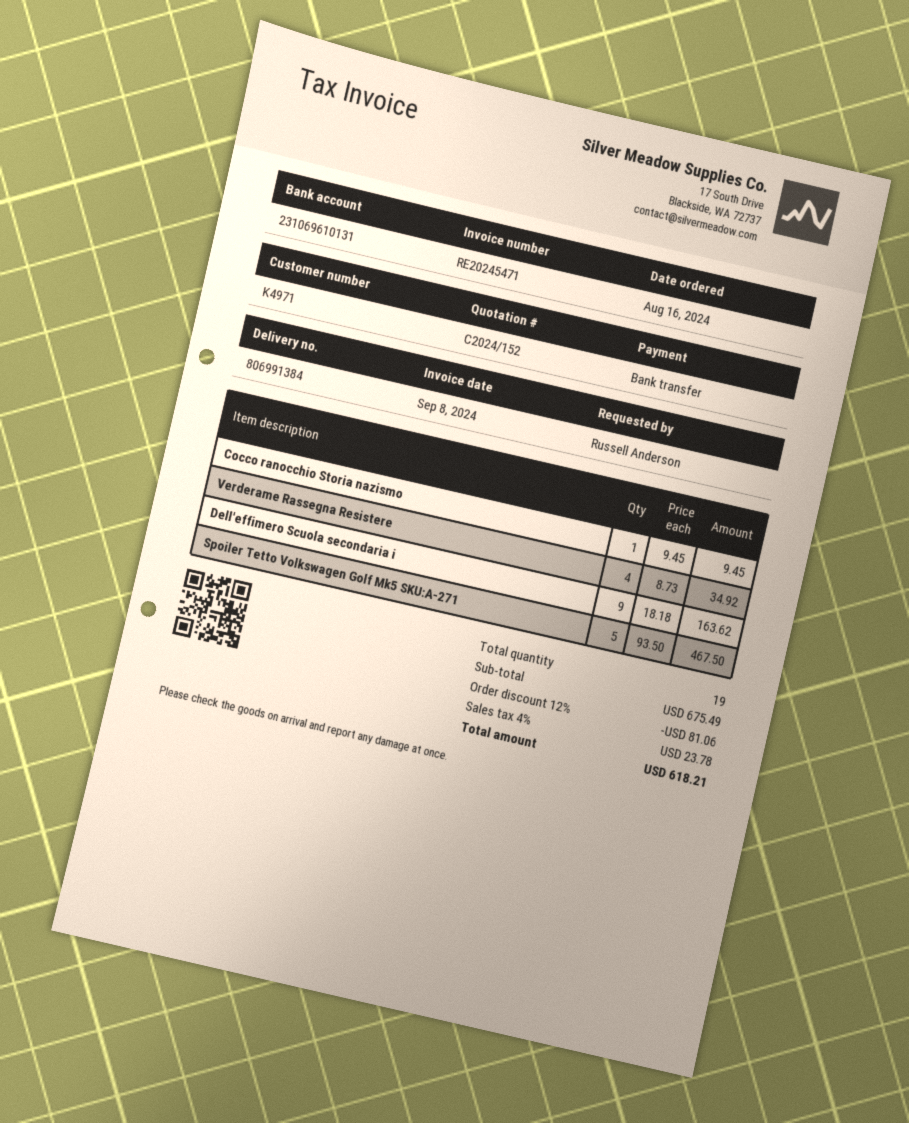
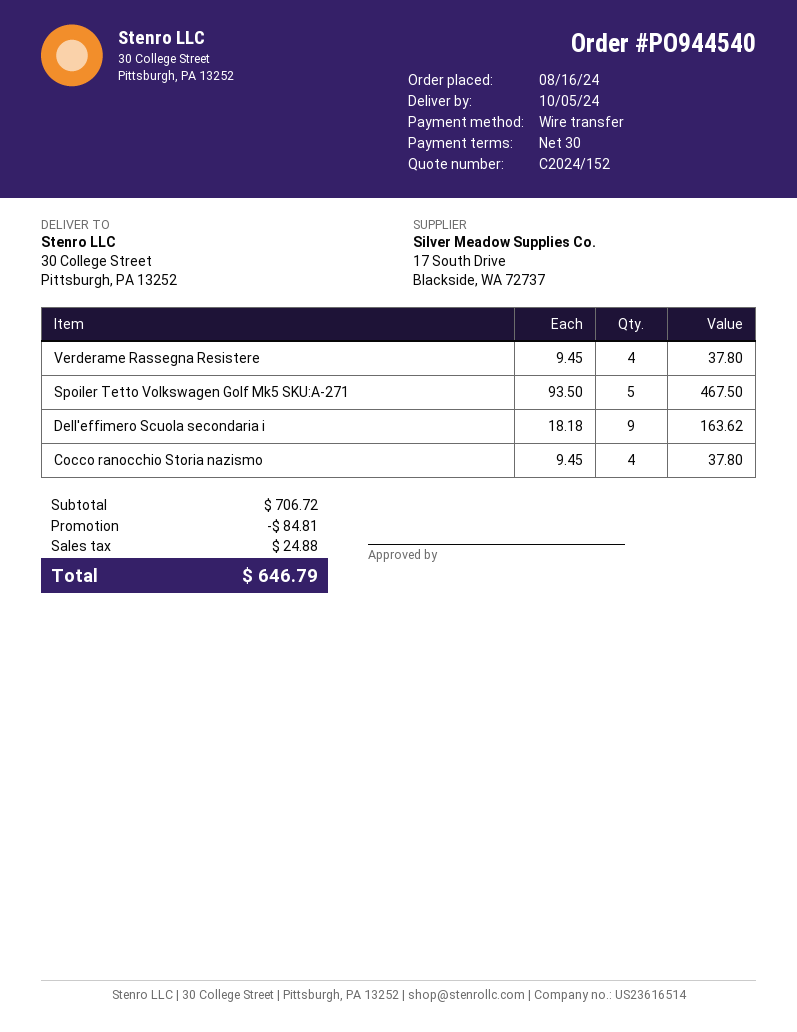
Cocco ranocchio Storia nazismo: 1 x 9.45 = 9.45 -> 4 x 9.45 = 37.80
Verderame Rassegna Resistere: 4 x 8.73 = 34.92 -> 4 x 9.45 = 37.80
subtotal: 675.49 -> 706.72
discount: 81.06 -> 84.81
tax: 23.78 -> 24.88
total: 618.21 -> 646.79

